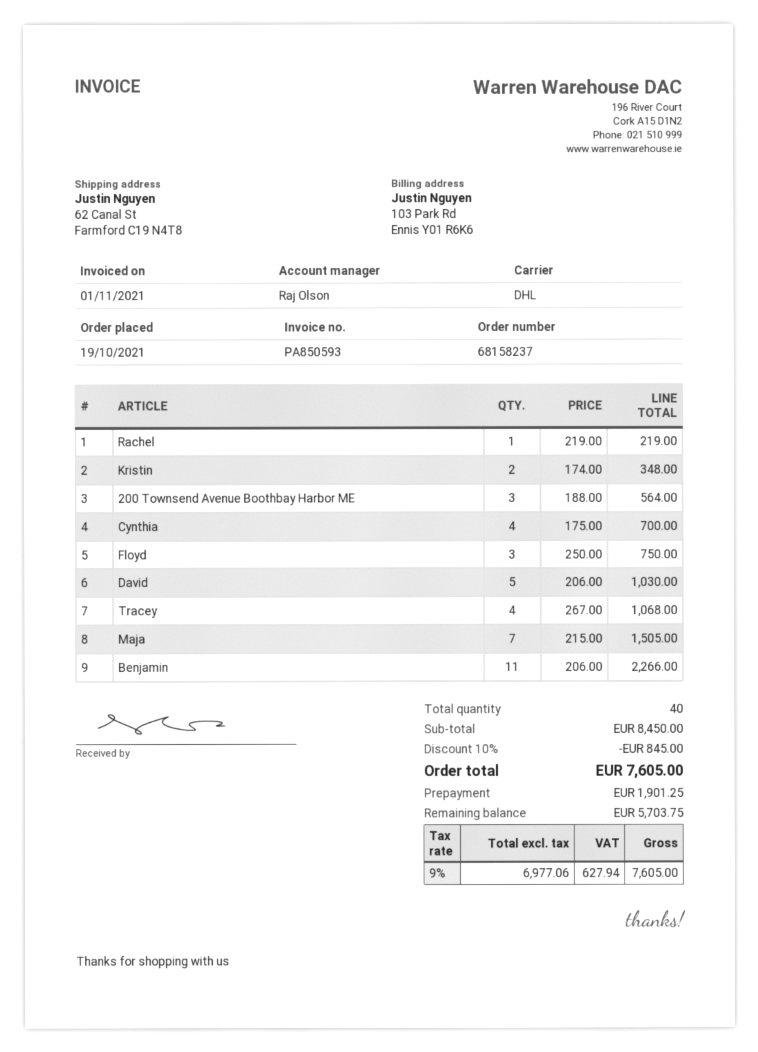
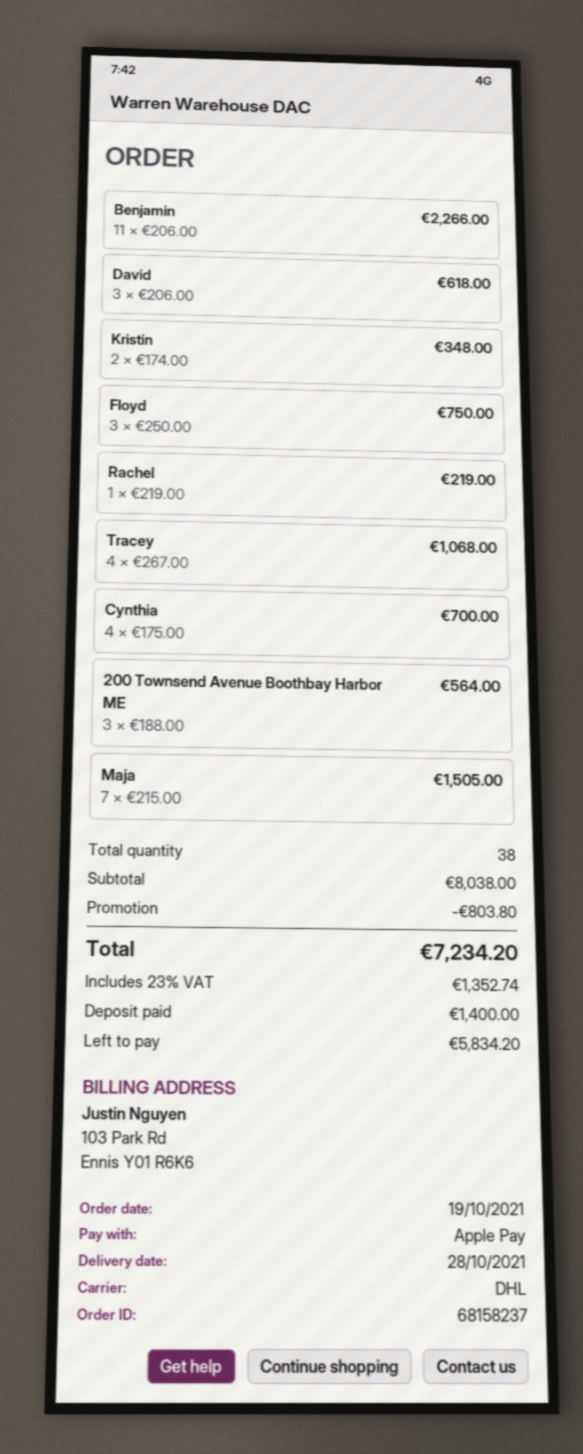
David: 5 x 206.00 = 1030.00 -> 3 x 206.00 = 618.00
total quantity: 40 -> 38
subtotal: 8450.00 -> 8038.00
discount: 845.00 -> 803.80
tax: 9% = 627.94 -> 23% = 1352.74
total: 7605.00 -> 7234.20
deposit: 1901.25 -> 1400.00
balance: 5703.75 -> 5834.20

